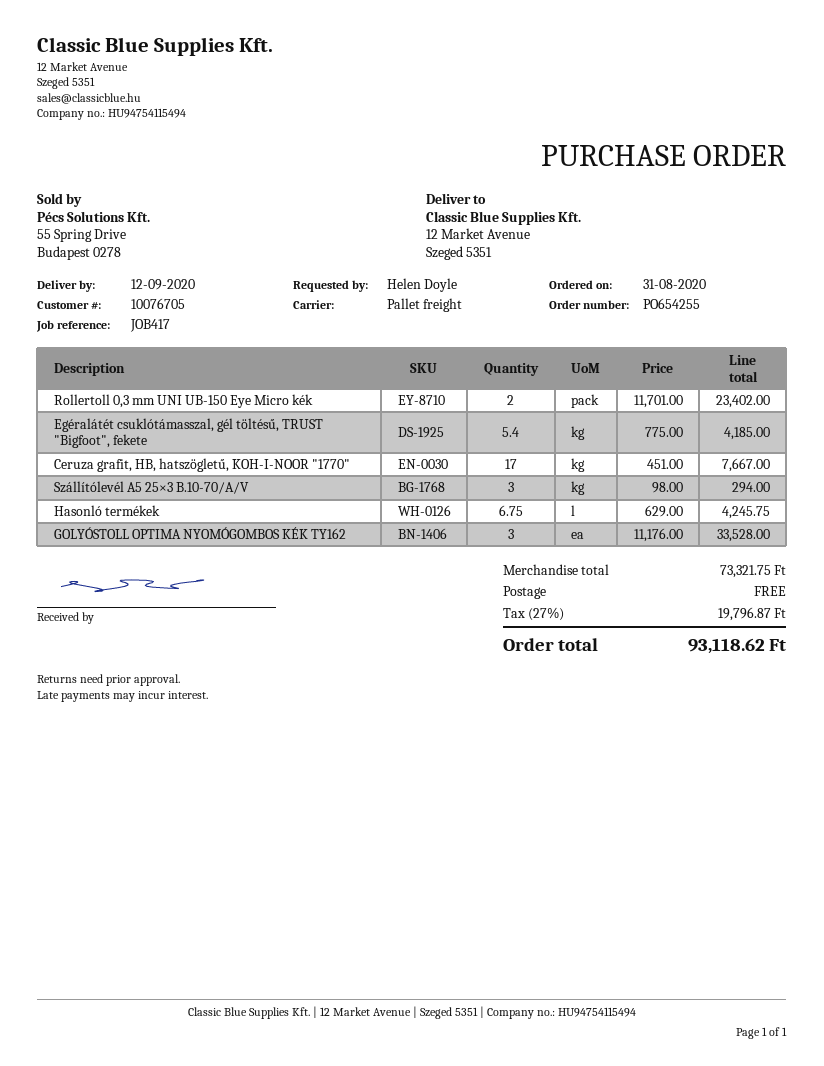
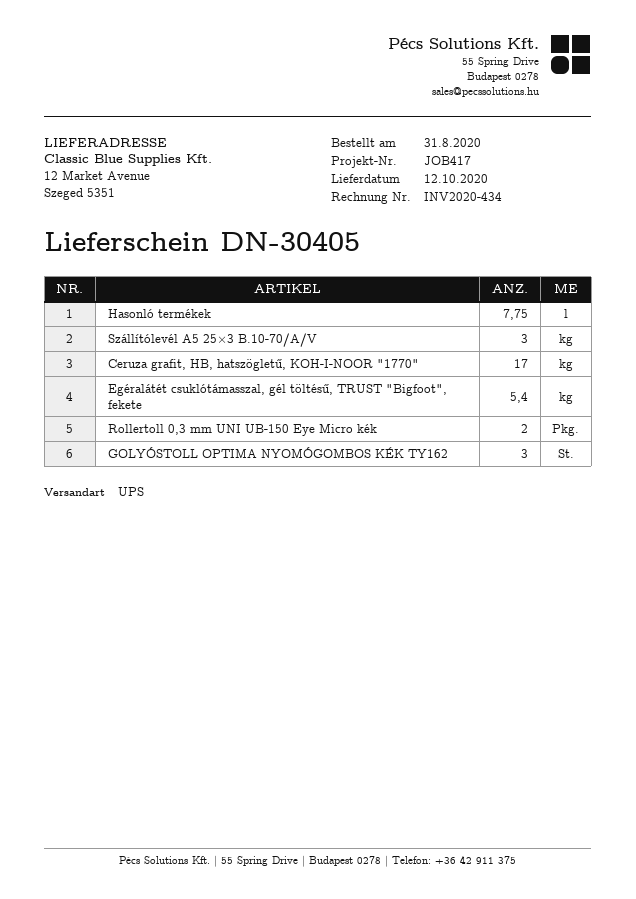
delivery date: 2020-09-12 -> 2020-10-12
shipping method: pallet freight -> UPS
Hasonló termékek: 6.75 -> 7.75

